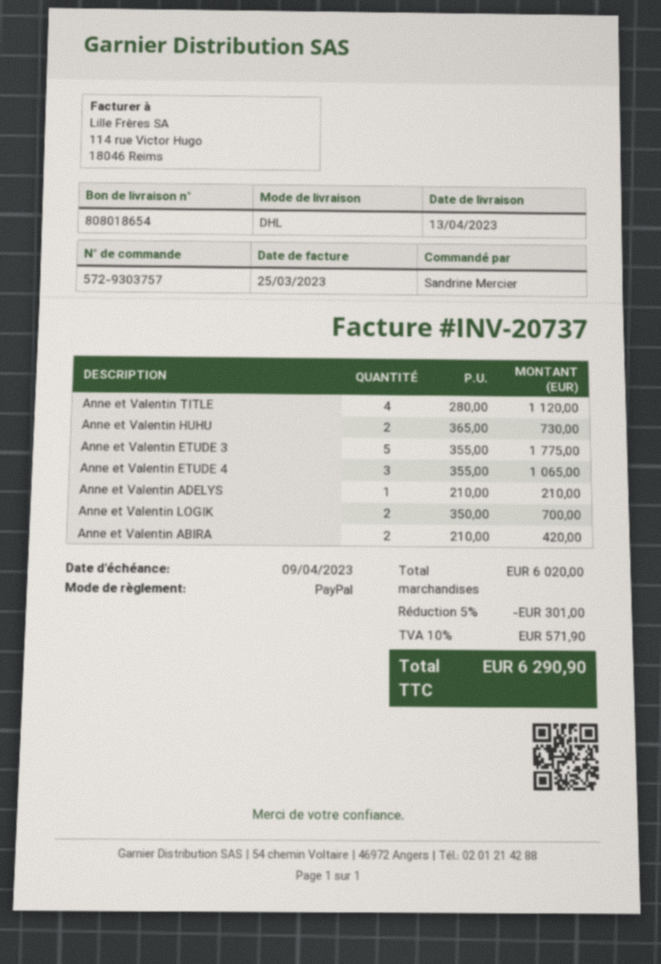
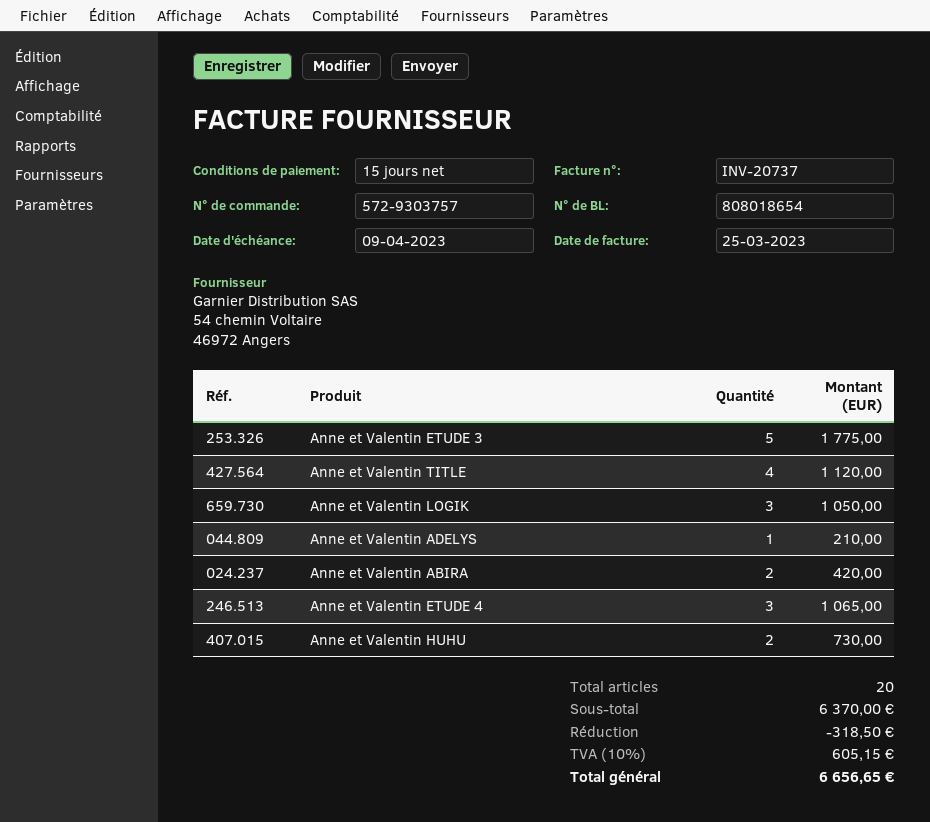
Anne et Valentin LOGIK: 2 for 700.00 -> 3 for 1050.00
subtotal: 6020.00 -> 6370.00
discount: 301.00 -> 318.50
tax: 10% = 571.90 -> 10% = 605.15
total: 6290.90 -> 6656.65

